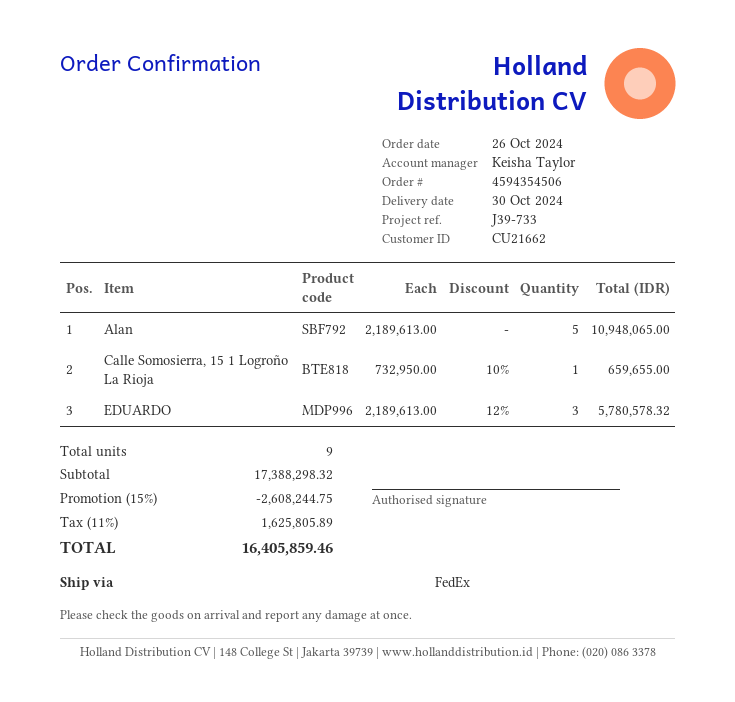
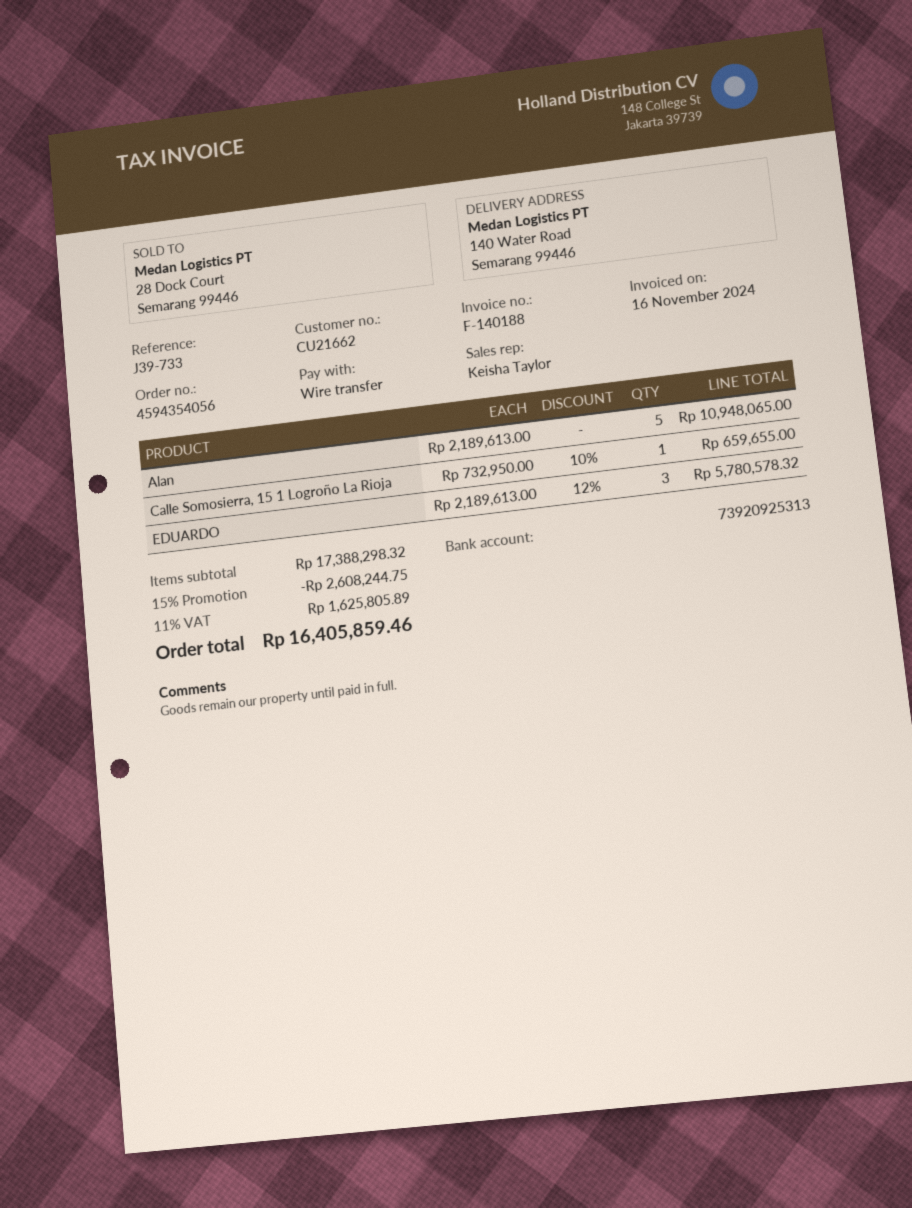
order number: 4594354506 -> 4594354056

